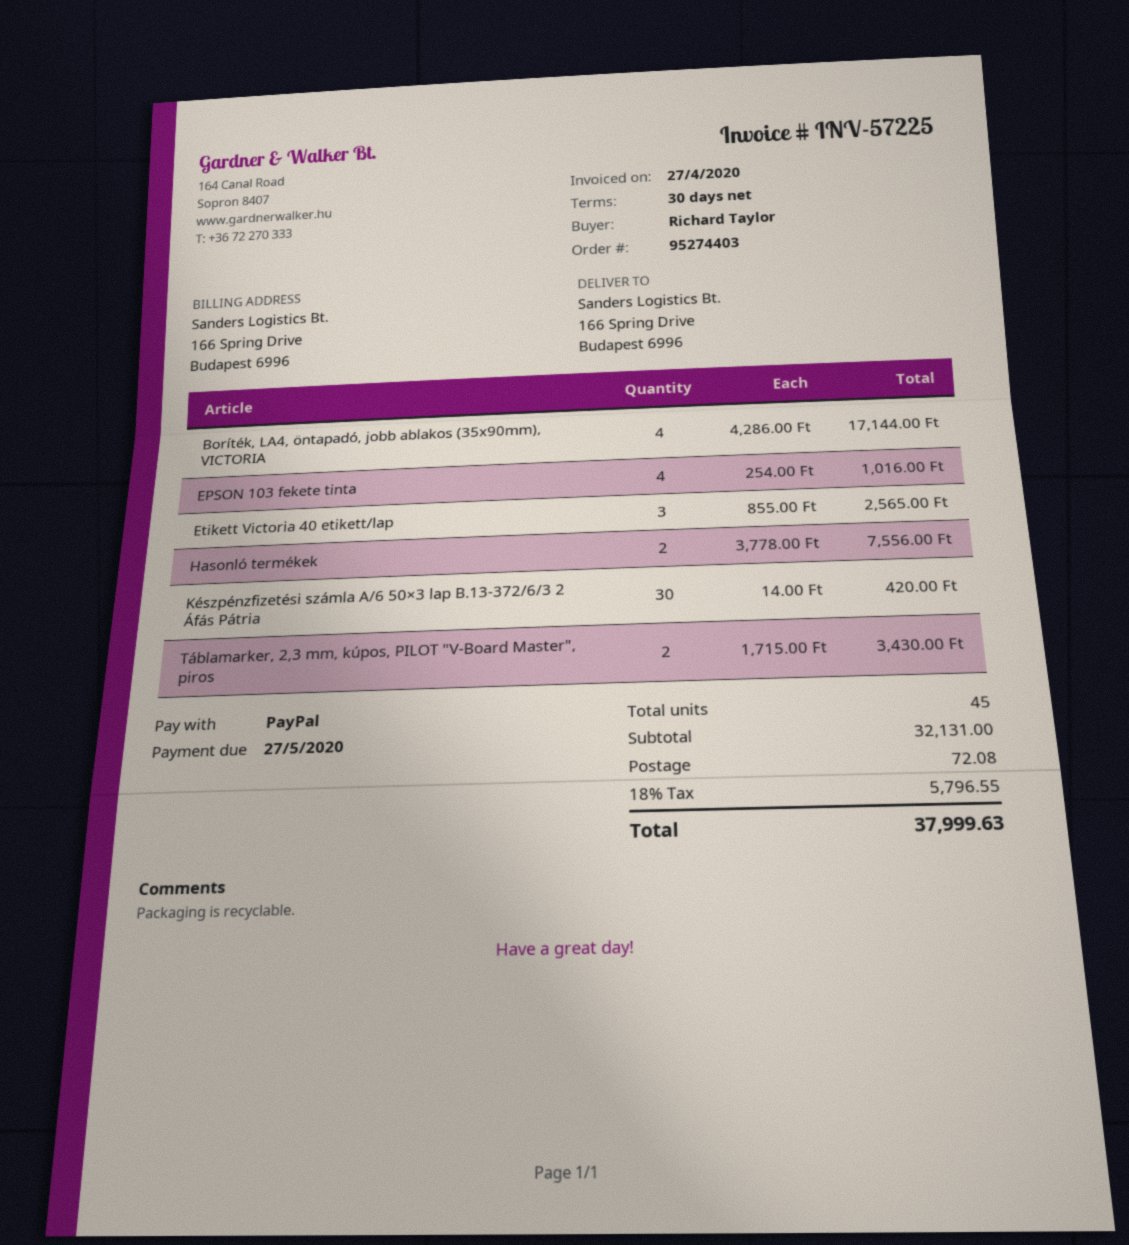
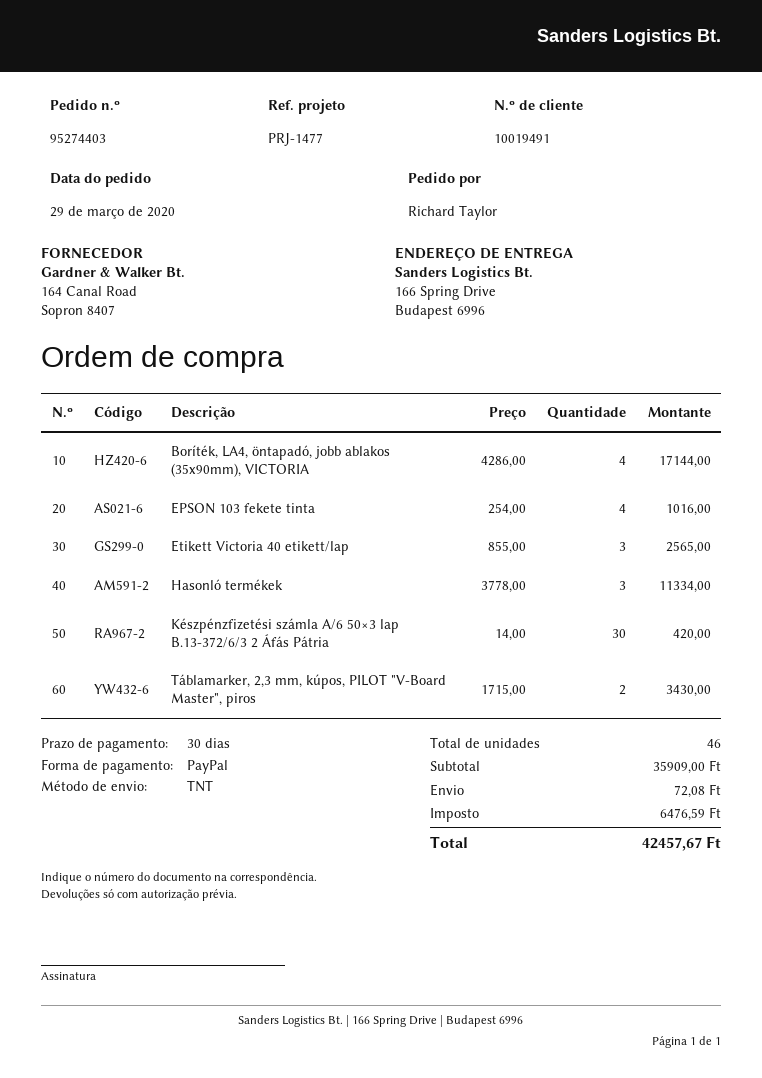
Hasonló termékek: 2 x 3778.00 = 7556.00 -> 3 x 3778.00 = 11334.00
total quantity: 45 -> 46
subtotal: 32131.00 -> 35909.00
tax: 5796.55 -> 6476.59
total: 37999.63 -> 42457.67

